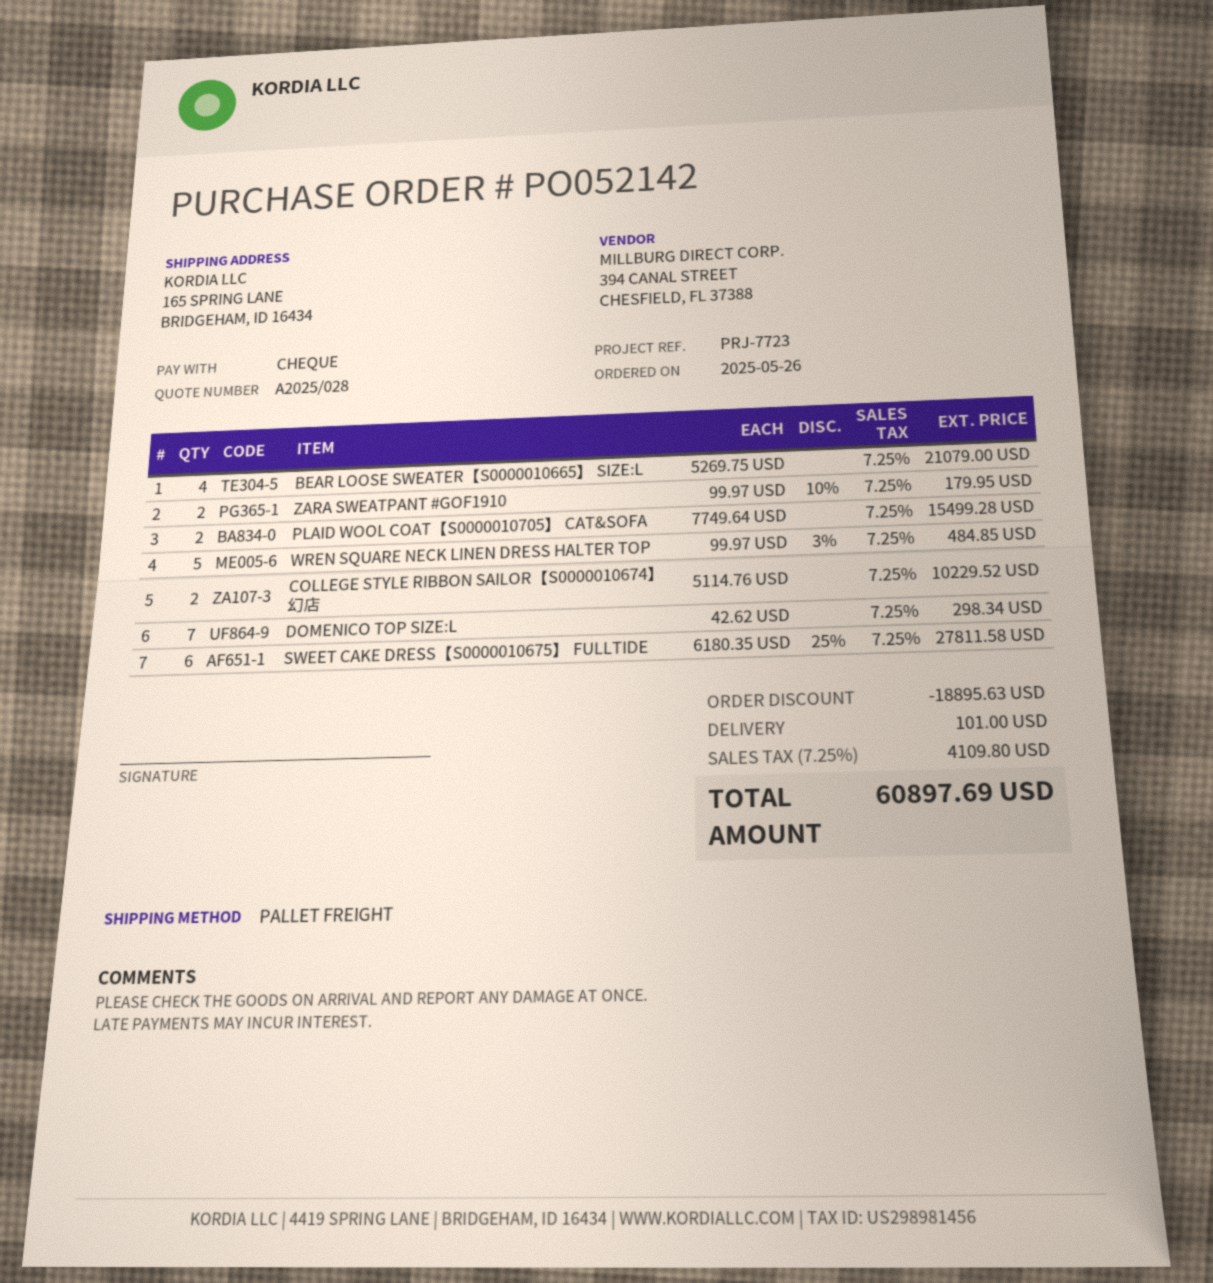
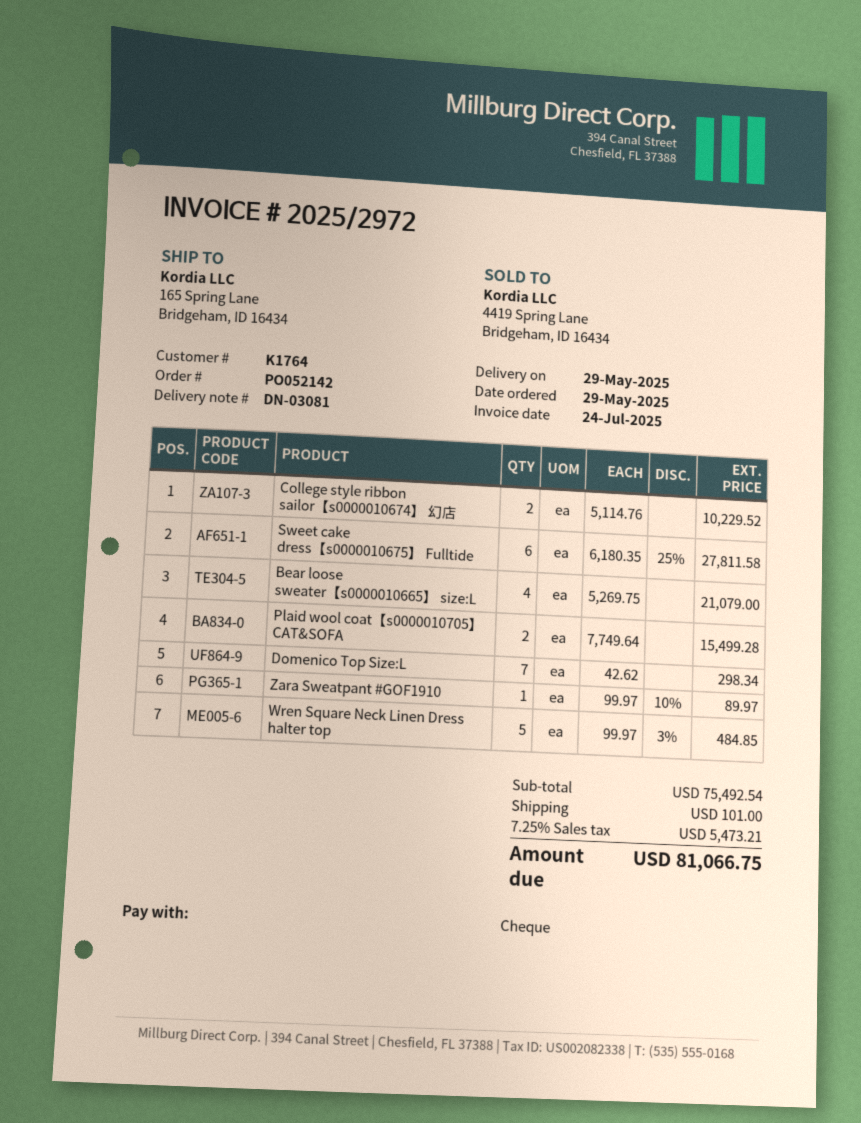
order date: 2025-05-26 -> 2025-05-29
ZARA SWEATPANT #GOF1910: 2 x 99.97 - 10% = 179.95 -> 1 x 99.97 - 10% = 89.97
discount: 18895.63 -> none
tax: 7.25% = 4109.80 -> 7.25% = 5473.21
total: 60897.69 -> 81066.75

